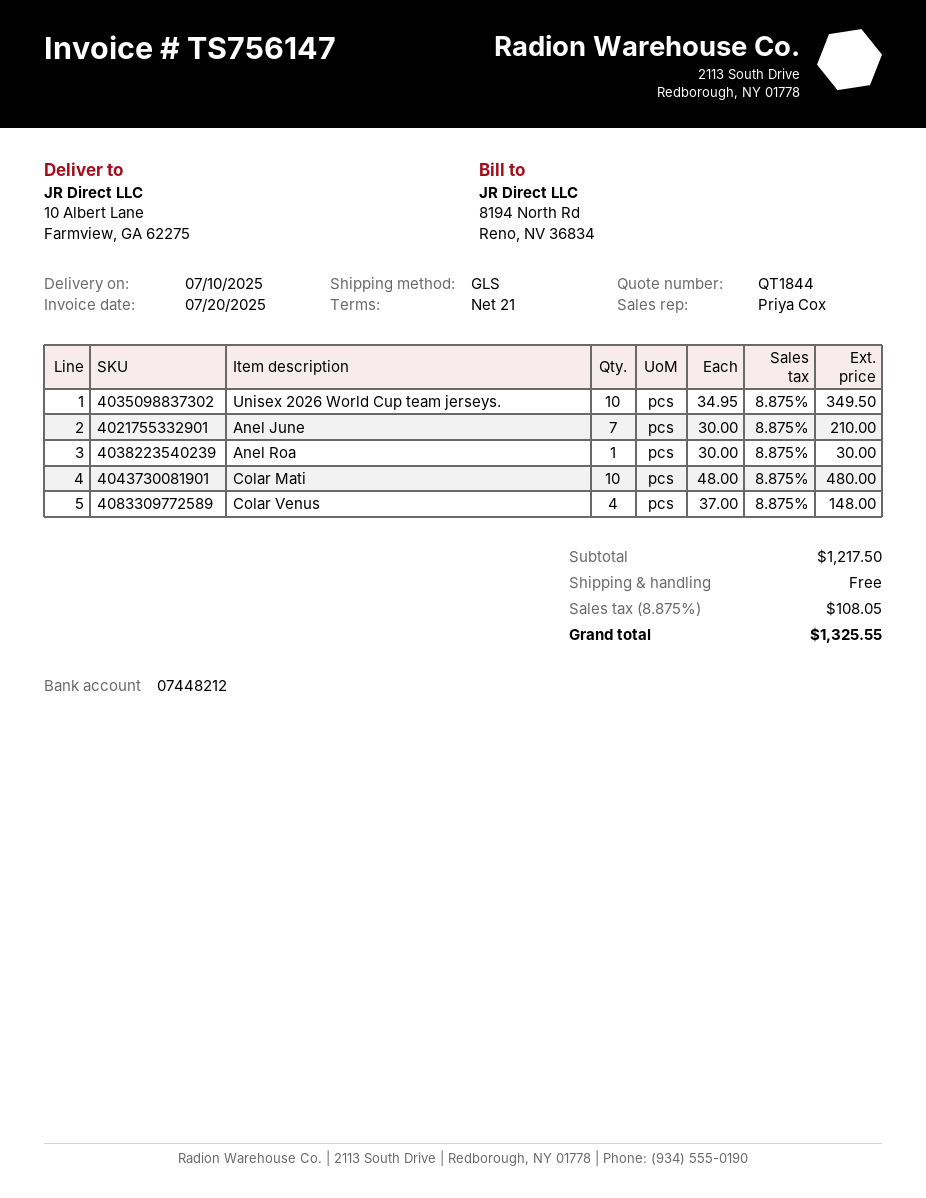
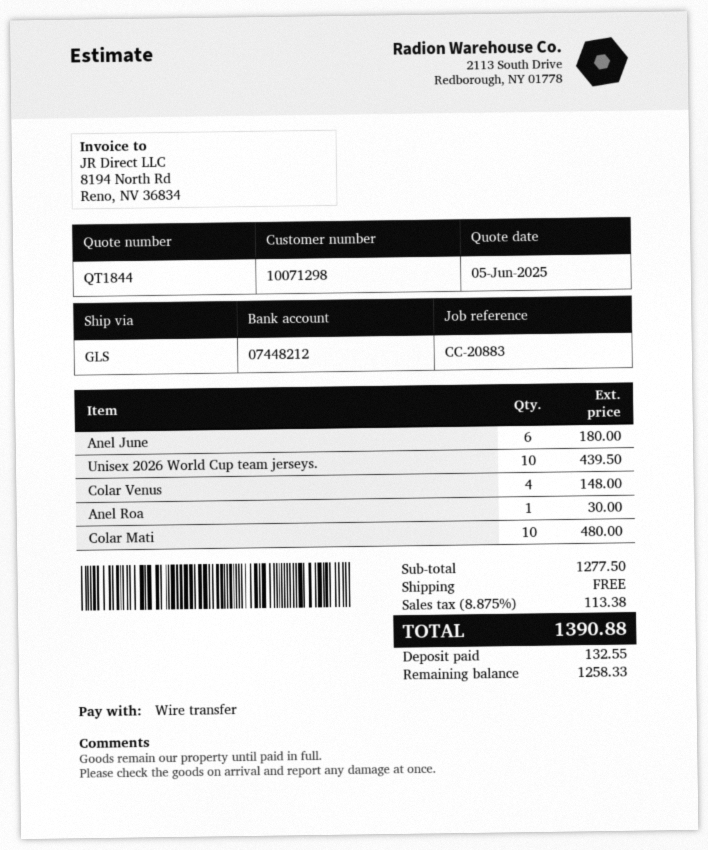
Unisex 2026 World Cup team jerseys.: 10 for 349.50 -> 10 for 439.50
Anel June: 7 for 210.00 -> 6 for 180.00
subtotal: 1217.50 -> 1277.50
tax: 8.875% = 108.05 -> 8.875% = 113.38
total: 1325.55 -> 1390.88

